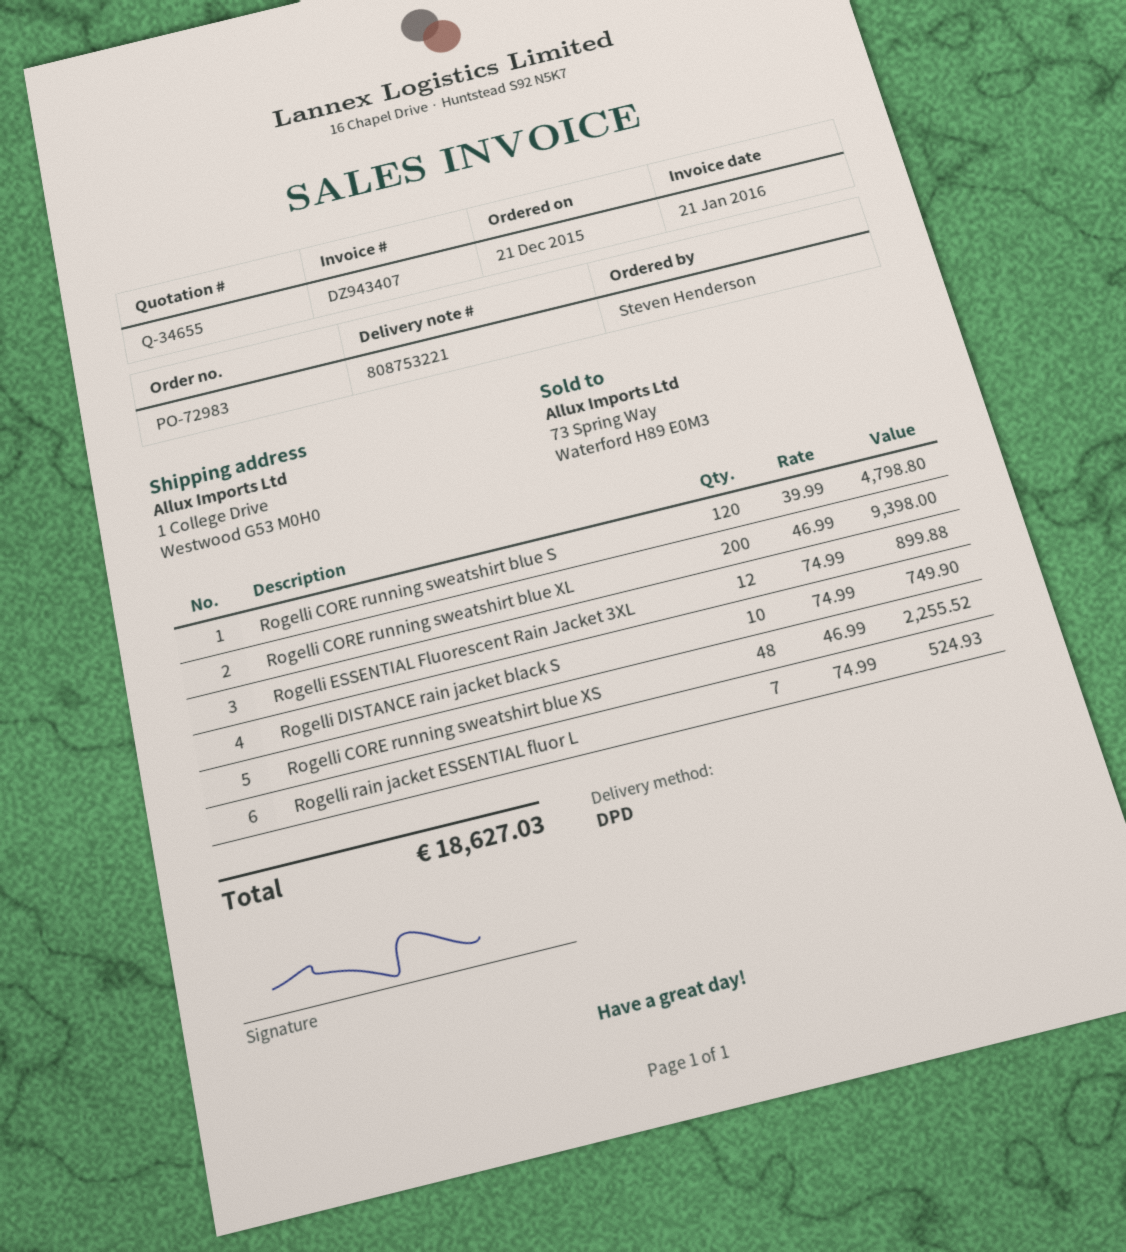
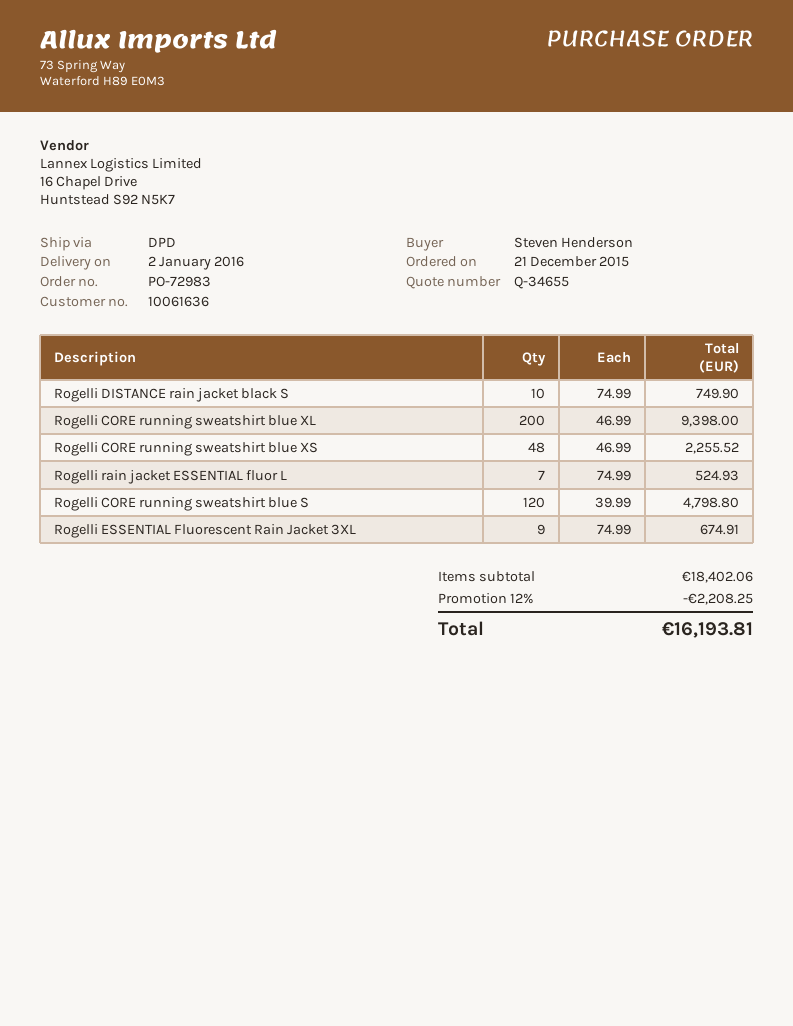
Rogelli ESSENTIAL Fluorescent Rain Jacket 3XL: 12 x 74.99 = 899.88 -> 9 x 74.99 = 674.91
discount: none -> 12% = 2208.25
total: 18627.03 -> 16193.81

